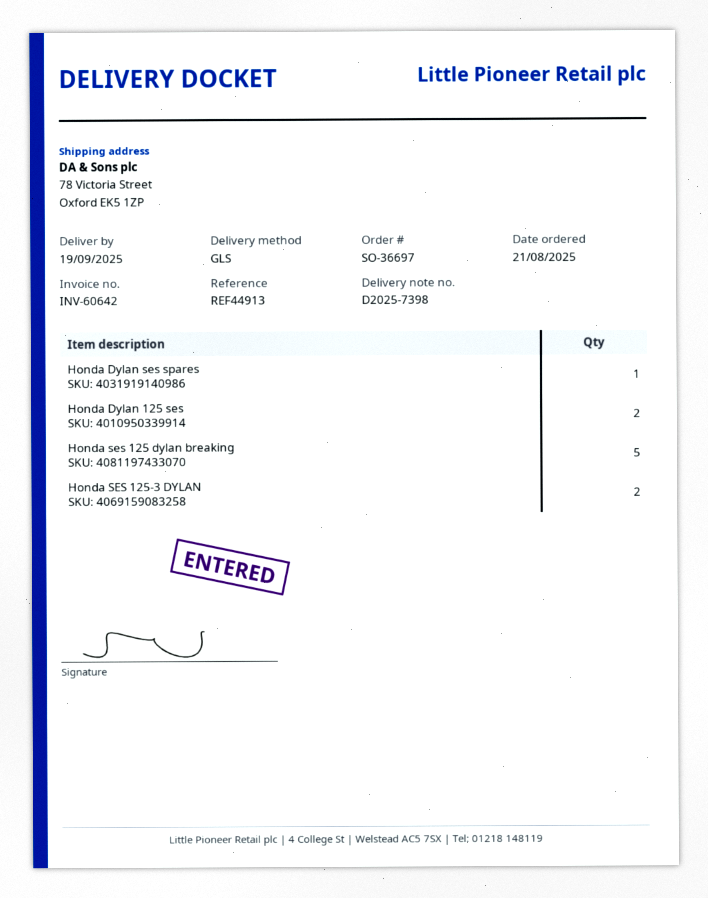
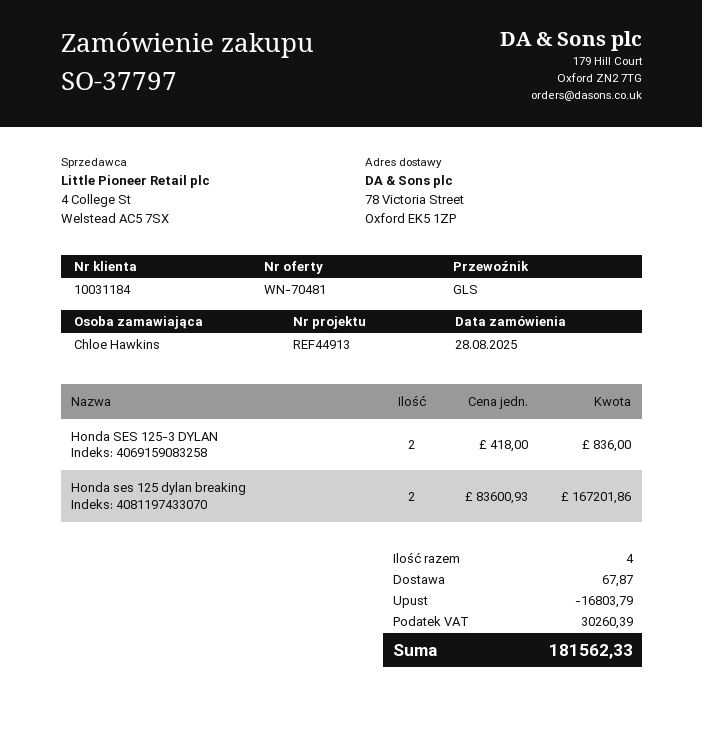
order number: SO-36697 -> SO-37797
order date: 2025-08-21 -> 2025-08-28
Honda Dylan ses spares: 1 -> none
Honda Dylan 125 ses: 2 -> none
Honda ses 125 dylan breaking: 5 -> 2

